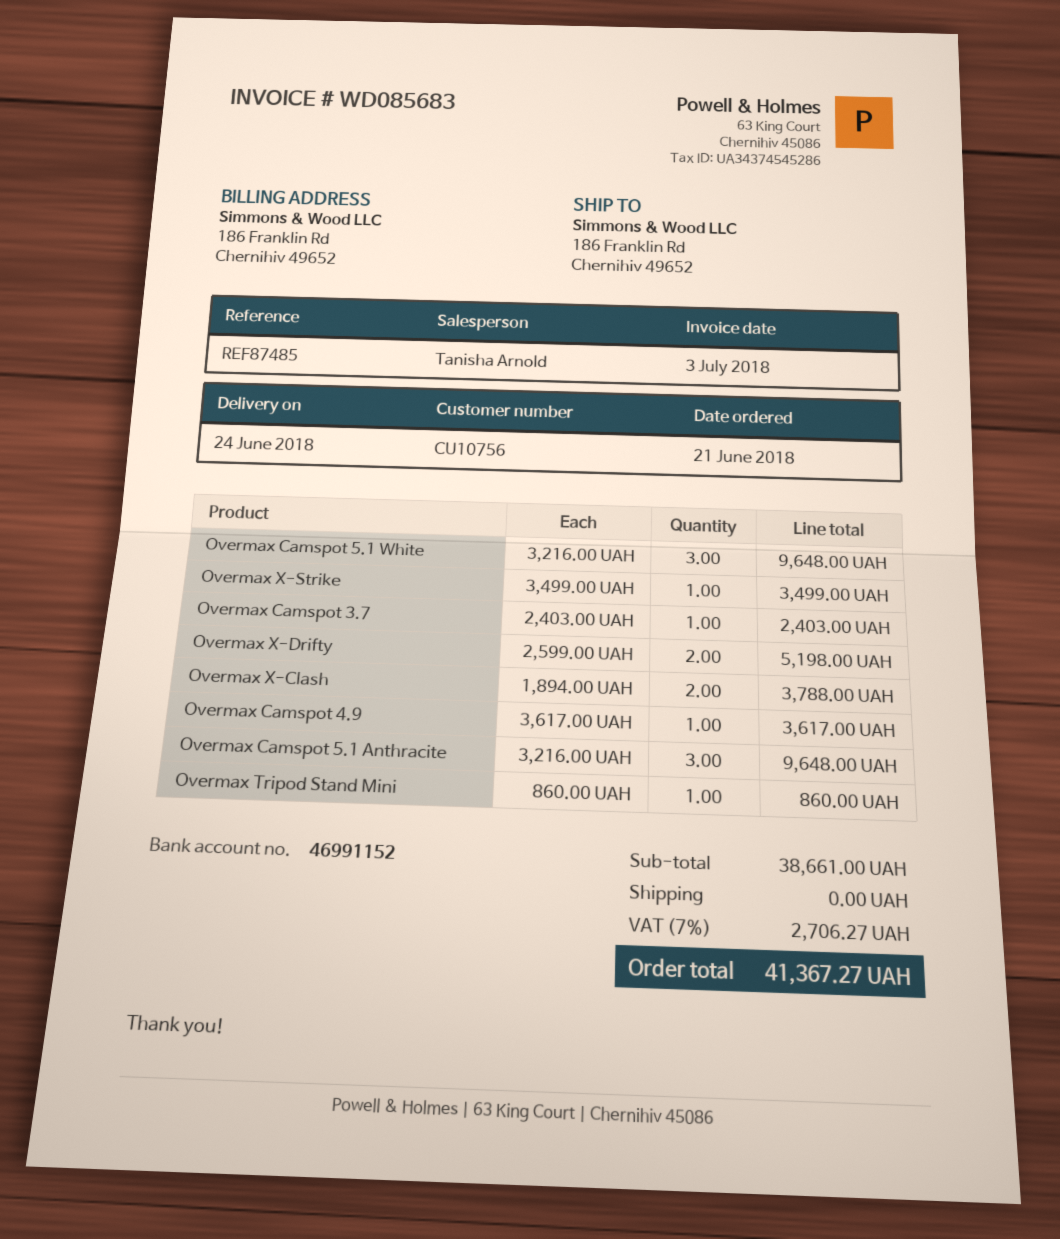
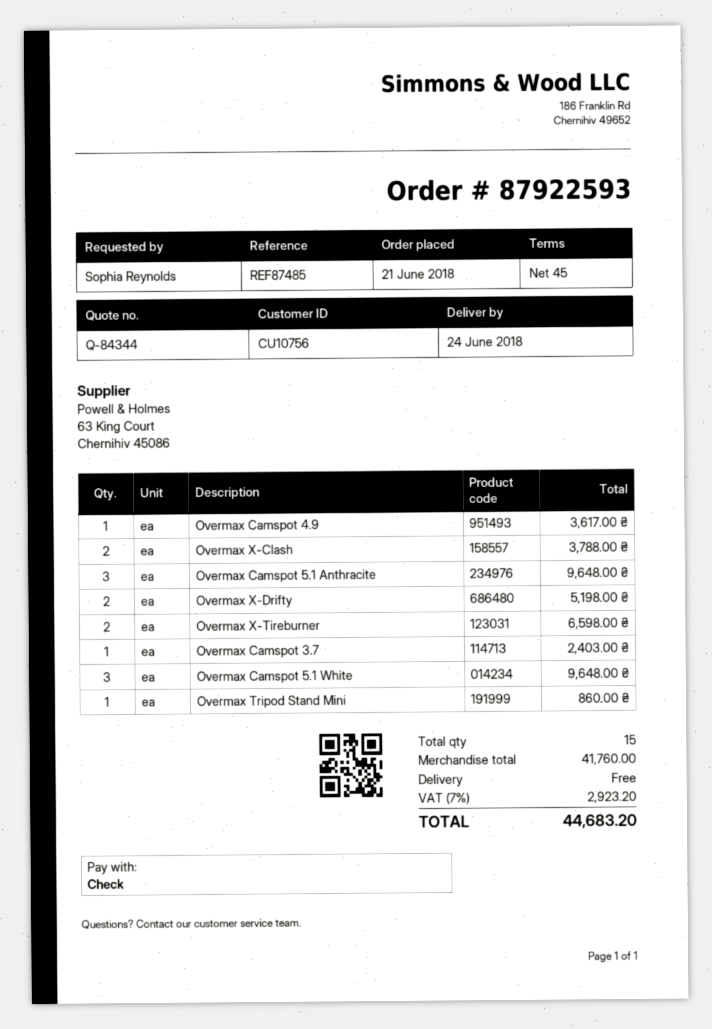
Overmax X-Strike: 1 for 3499.00 -> none
Overmax X-Tireburner: none -> 2 for 6598.00
subtotal: 38661.00 -> 41760.00
tax: 7% = 2706.27 -> 7% = 2923.20
total: 41367.27 -> 44683.20

